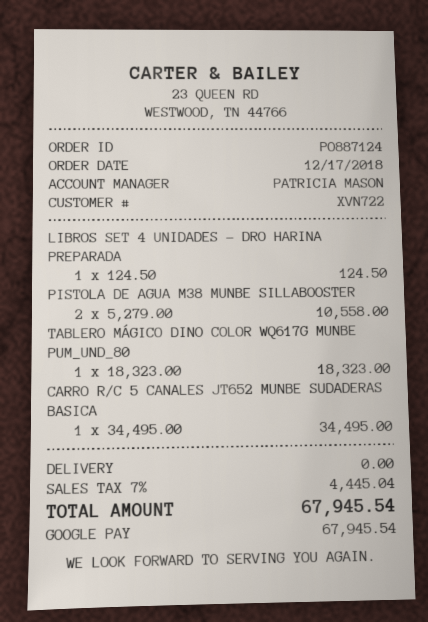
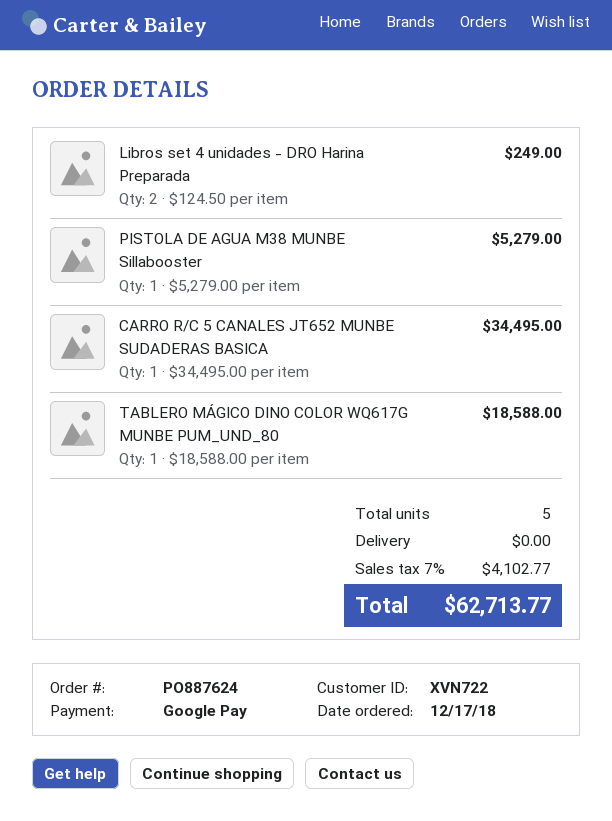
order number: PO887124 -> PO887624
LIBROS SET 4 UNIDADES - DRO HARINA PREPARADA: 1 x 124.50 = 124.50 -> 2 x 124.50 = 249.00
PISTOLA DE AGUA M38 MUNBE SILLABOOSTER: 2 x 5279.00 = 10558.00 -> 1 x 5279.00 = 5279.00
TABLERO MÁGICO DINO COLOR WQ617G MUNBE PUM_UND_80: 1 x 18323.00 = 18323.00 -> 1 x 18588.00 = 18588.00
tax: 7% = 4445.04 -> 7% = 4102.77
total: 67945.54 -> 62713.77

